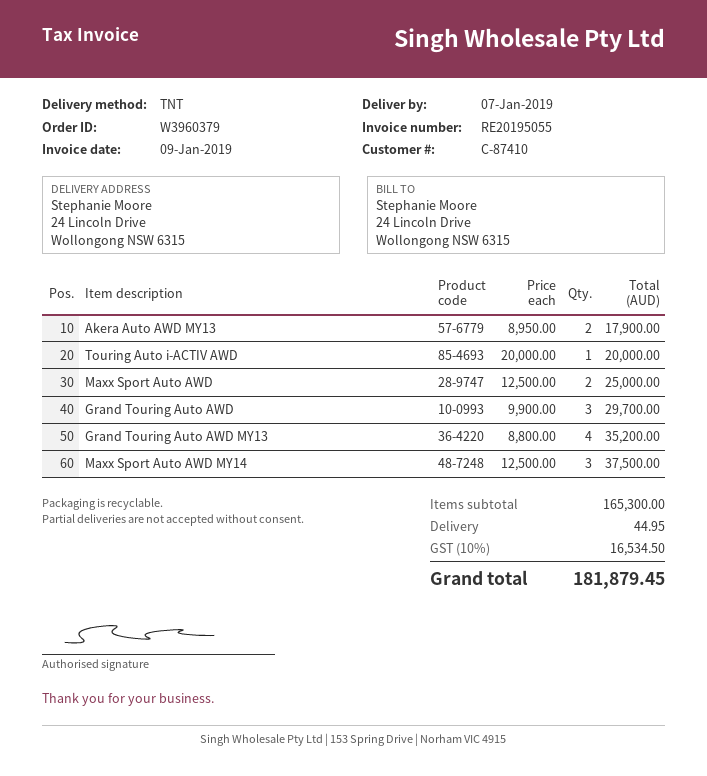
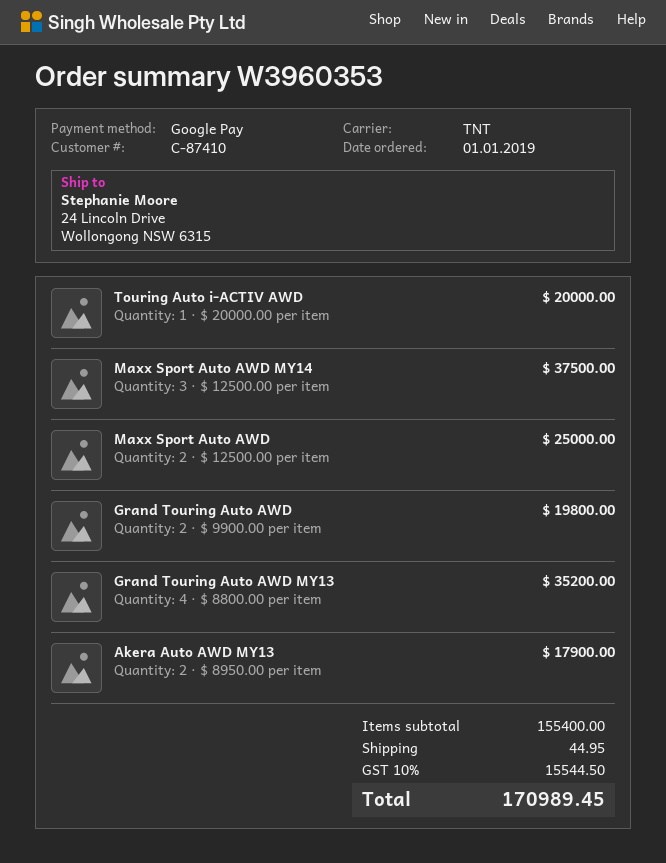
order number: W3960379 -> W3960353
Grand Touring Auto AWD: 3 x 9900.00 = 29700.00 -> 2 x 9900.00 = 19800.00
subtotal: 165300.00 -> 155400.00
tax: 10% = 16534.50 -> 10% = 15544.50
total: 181879.45 -> 170989.45

